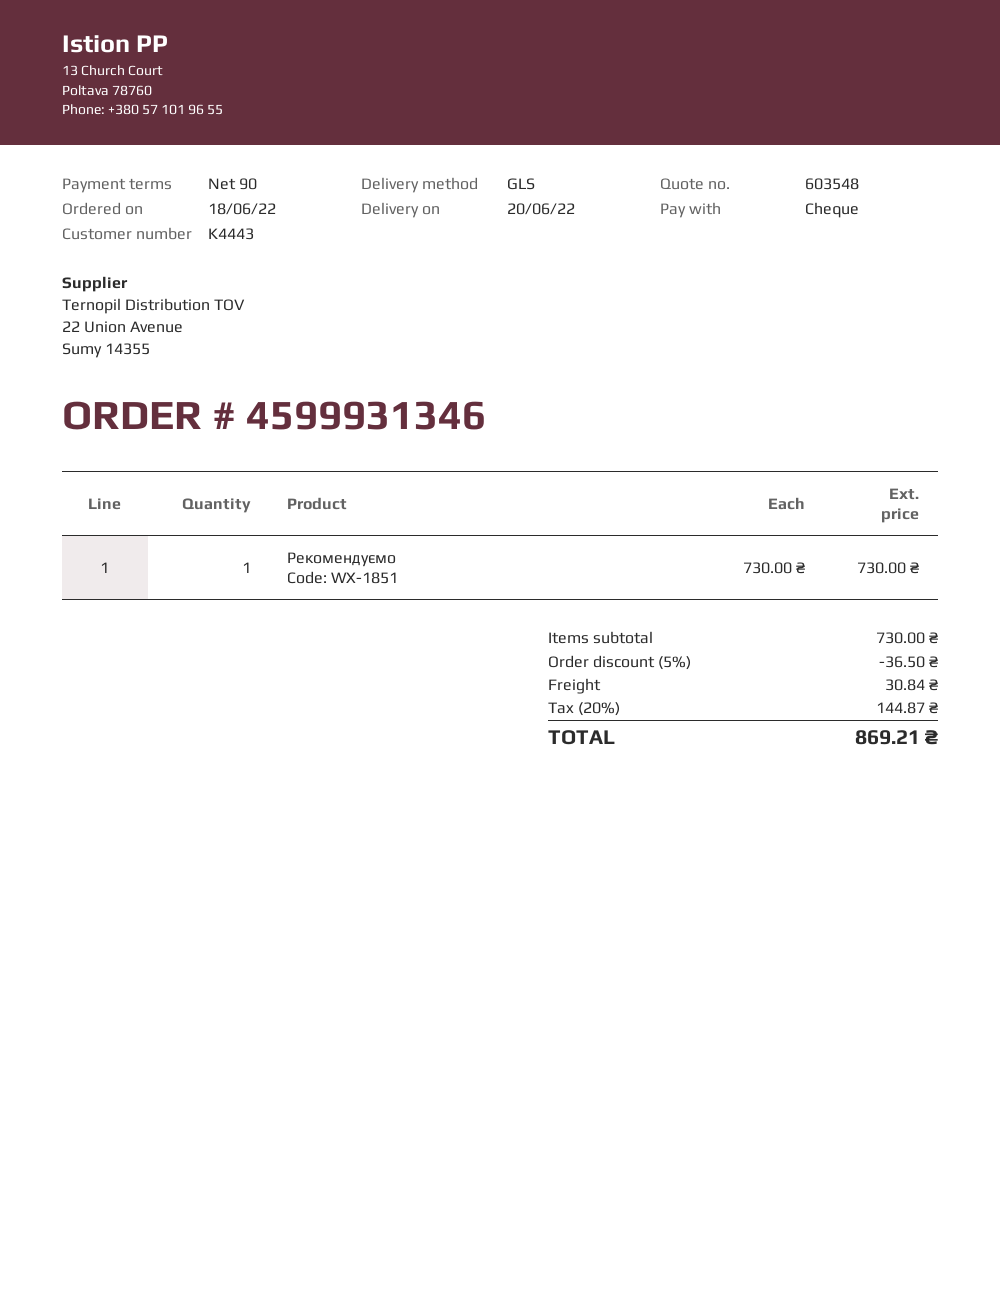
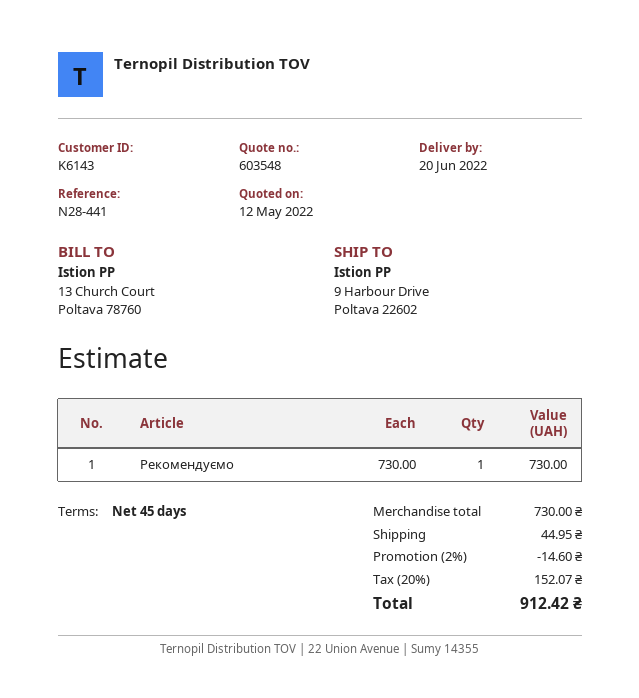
payment terms: 90 days -> 45 days
customer number: K4443 -> K6143
discount: 5% = 36.50 -> 2% = 14.60
shipping: 30.84 -> 44.95
tax: 20% = 144.87 -> 20% = 152.07
total: 869.21 -> 912.42

